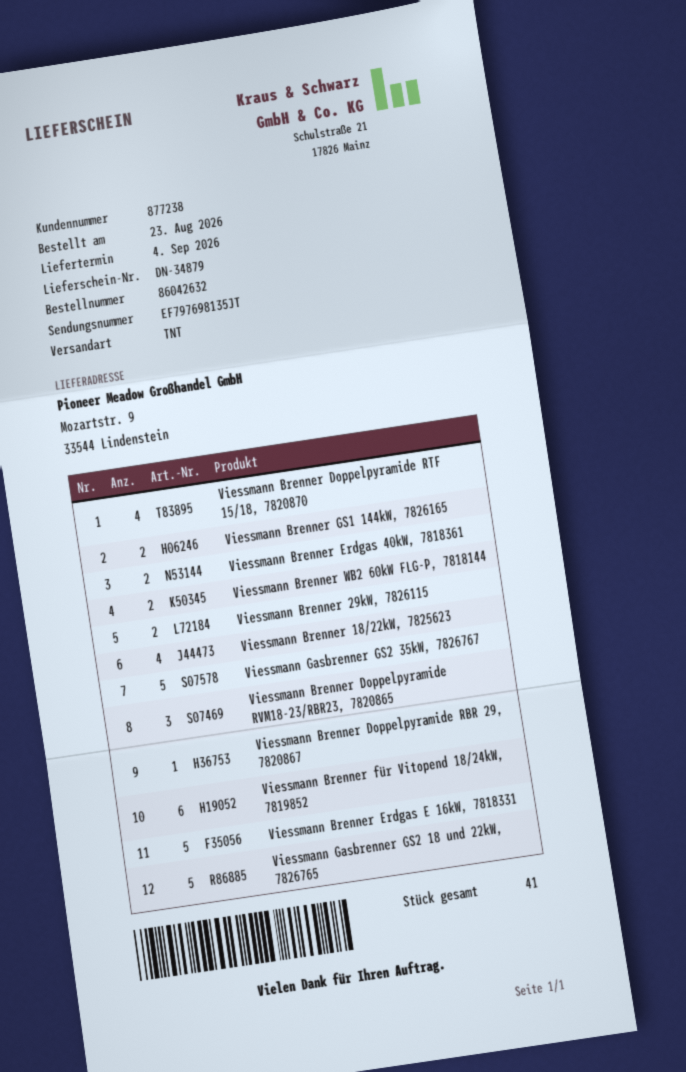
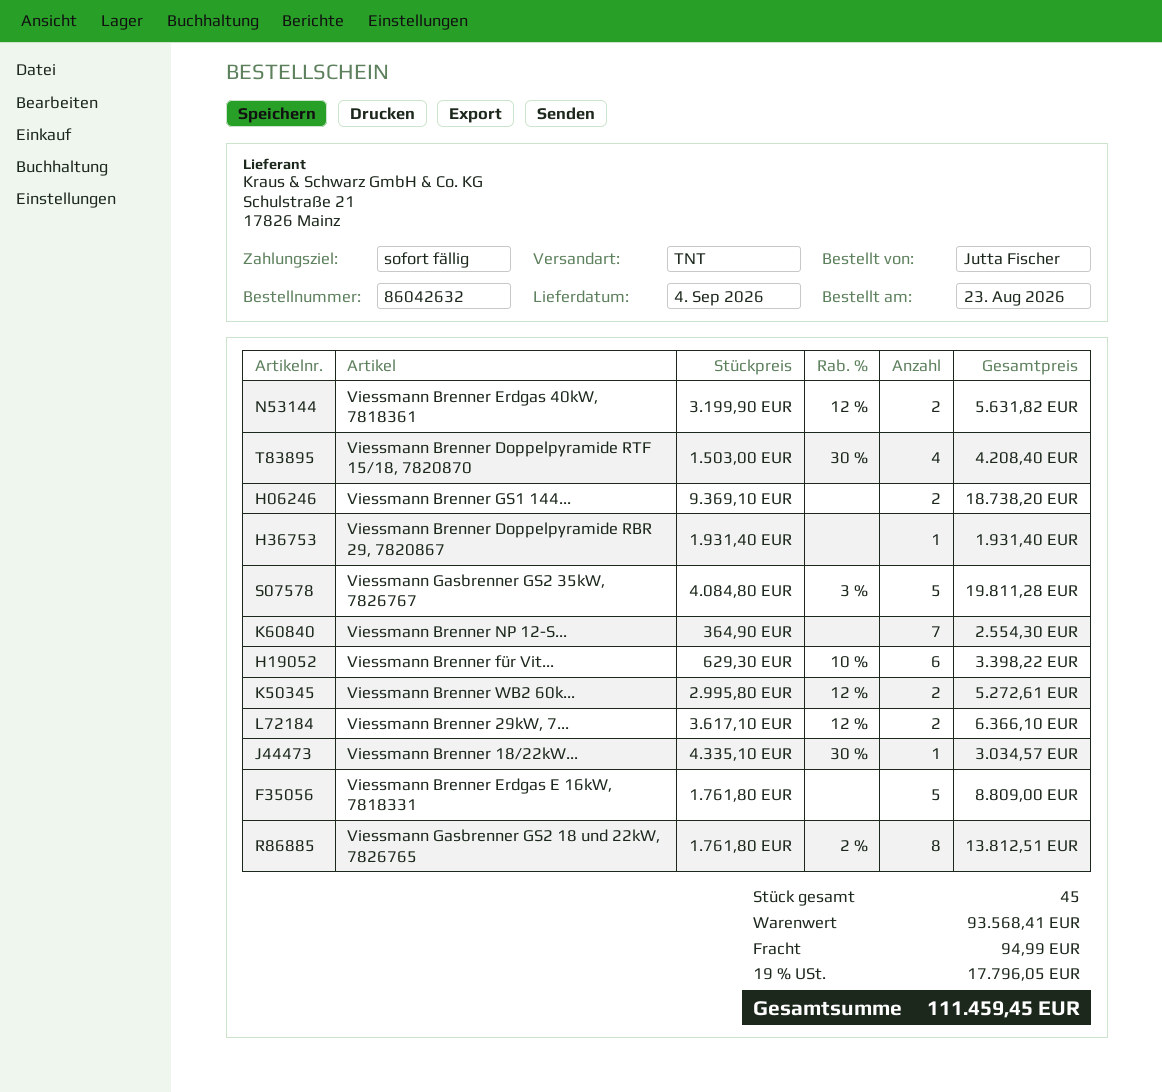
Viessmann Brenner 18/22kW, 7825623: 4 -> 1
Viessmann Brenner Doppelpyramide RVM18-23/RBR23, 7820865: 3 -> none
Viessmann Gasbrenner GS2 18 und 22kW, 7826765: 5 -> 8
Viessmann Brenner NP 12-S...: none -> 7
total quantity: 41 -> 45

